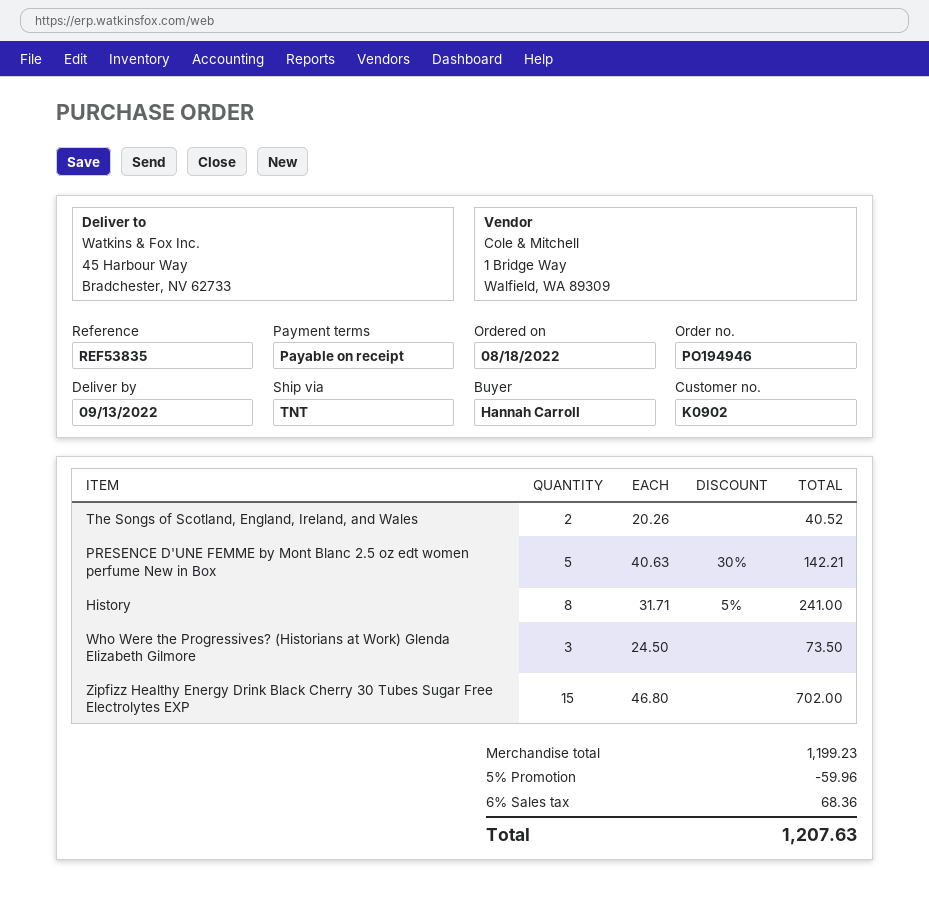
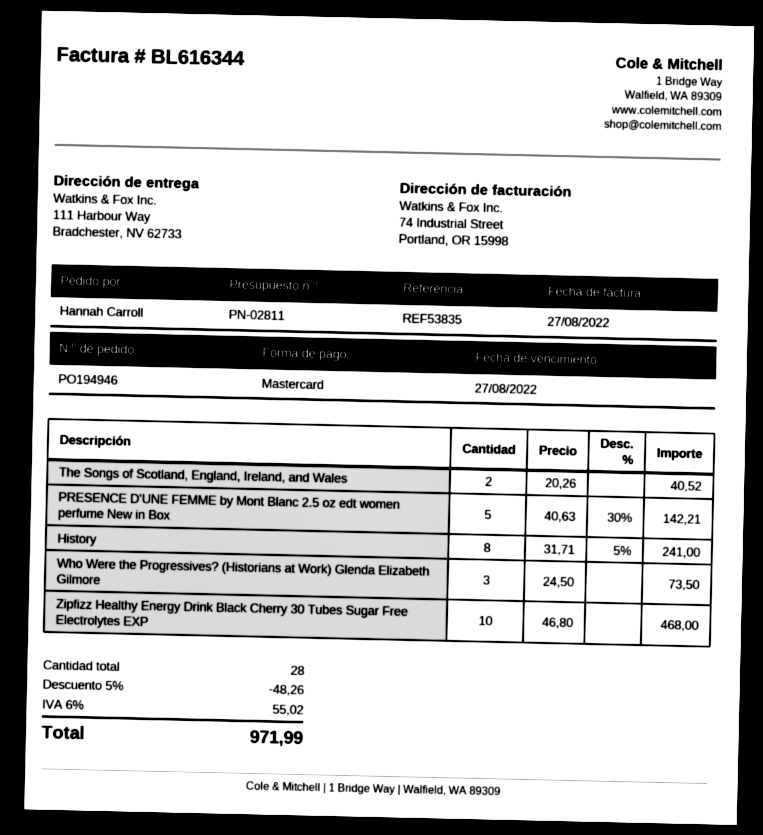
ship to: 45 Harbour Way, Bradchester, NV 62733 -> 111 Harbour Way, Bradchester, NV 62733
Zipfizz Healthy Energy Drink Black Cherry 30 Tubes Sugar Free Electrolytes EXP: 15 x 46.80 = 702.00 -> 10 x 46.80 = 468.00
discount: 5% = 59.96 -> 5% = 48.26
tax: 6% = 68.36 -> 6% = 55.02
total: 1207.63 -> 971.99

